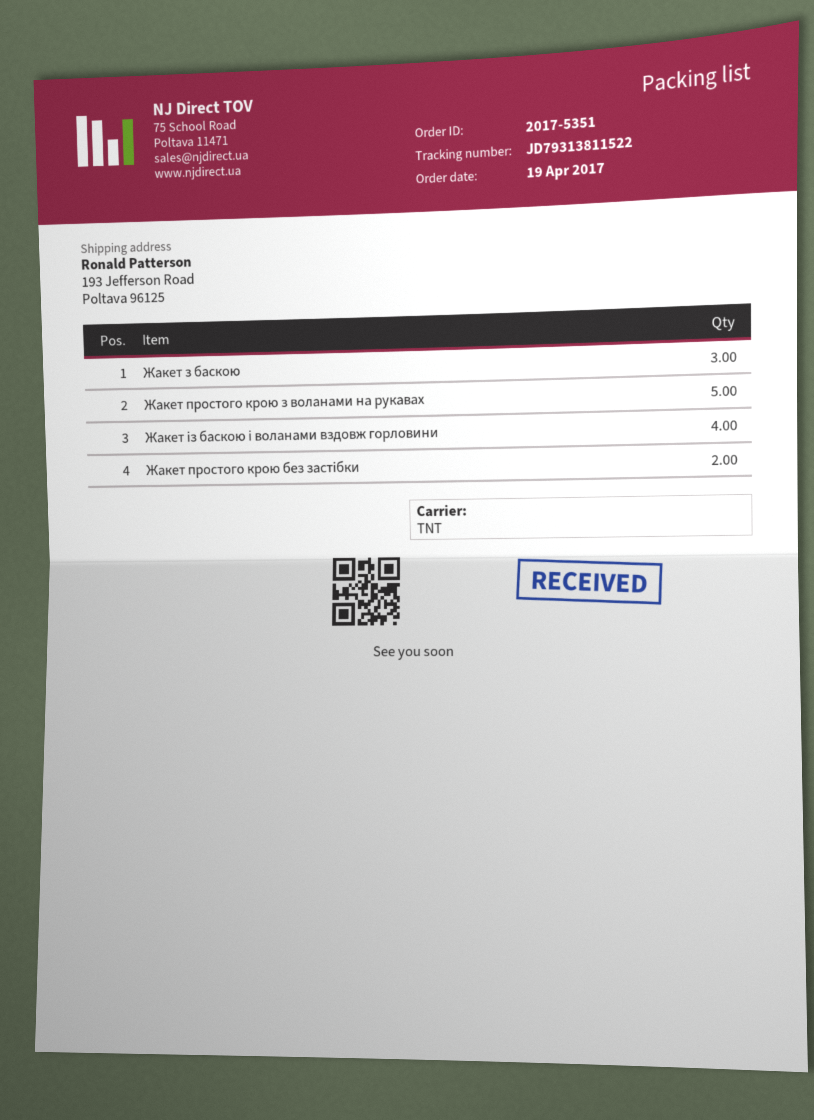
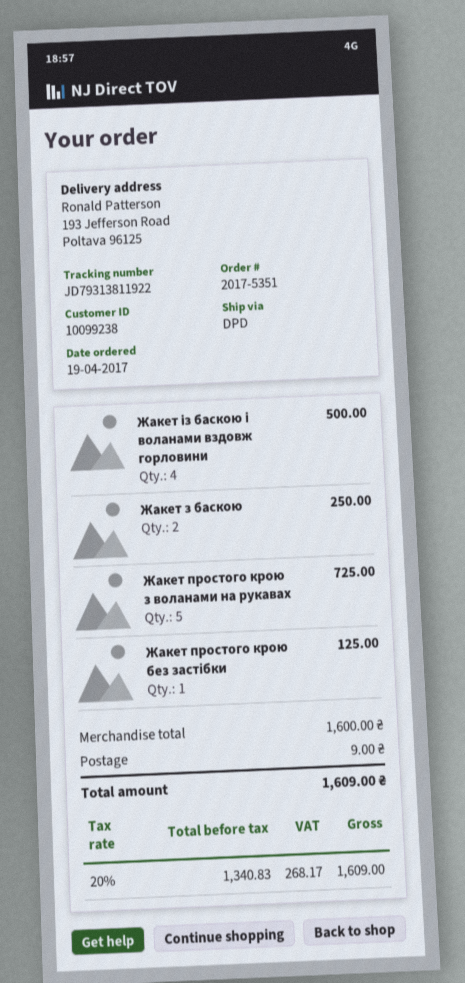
shipping method: TNT -> DPD
tracking number: JD79313811522 -> JD79313811922
Жакет з баскою: 3 -> 2
Жакет простого крою без застібки: 2 -> 1

